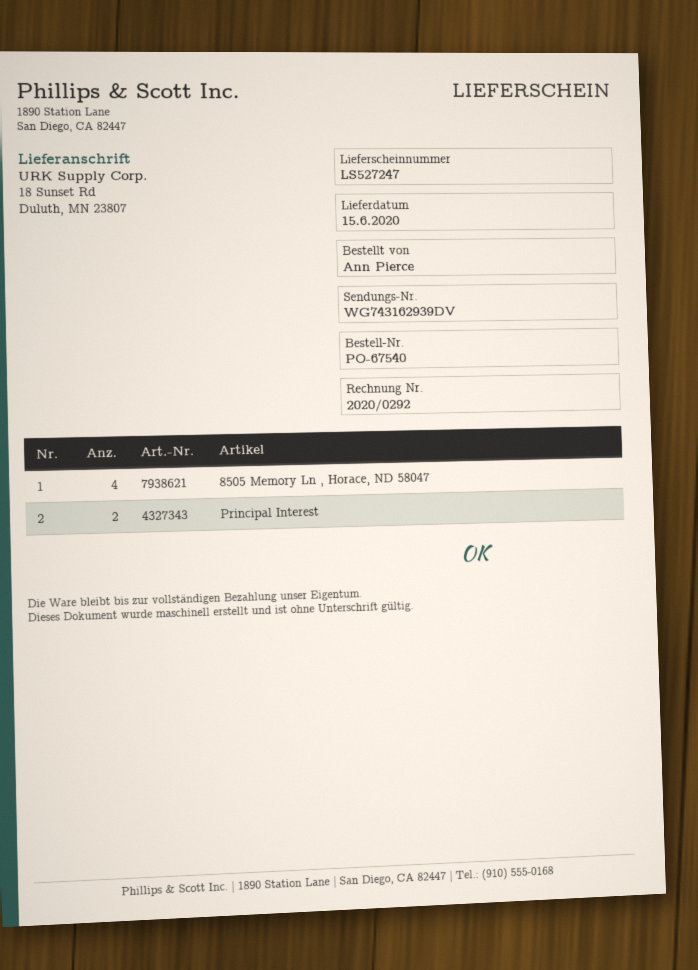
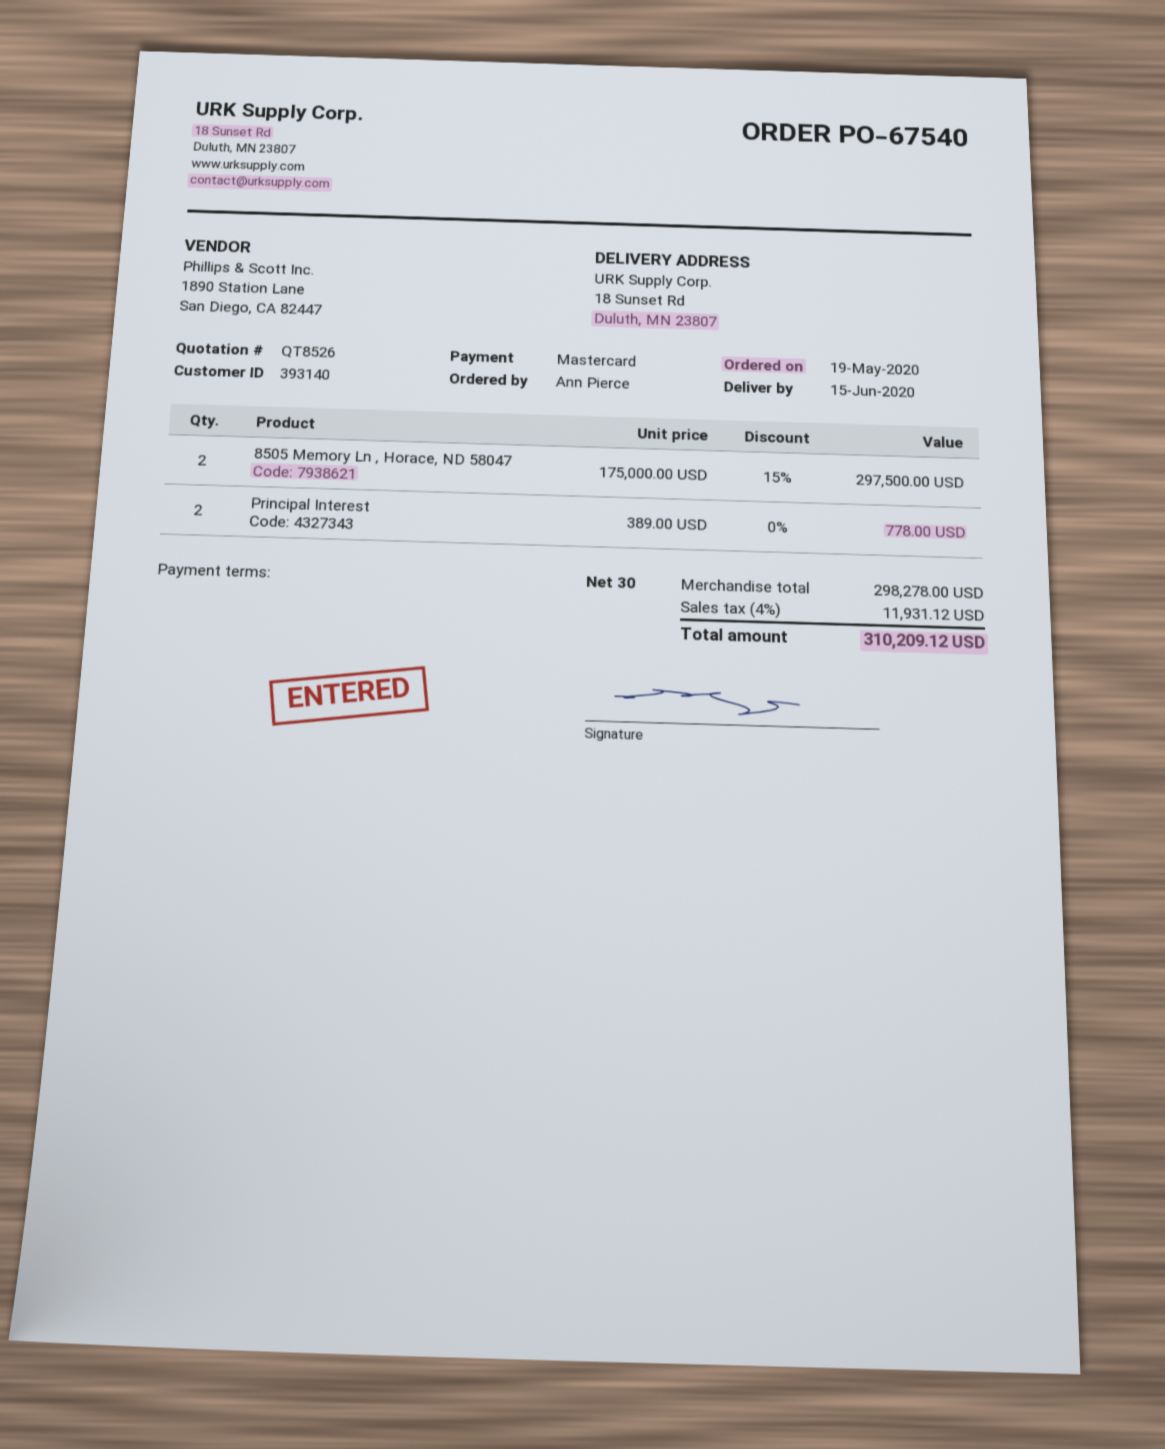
8505 Memory Ln , Horace, ND 58047: 4 -> 2

